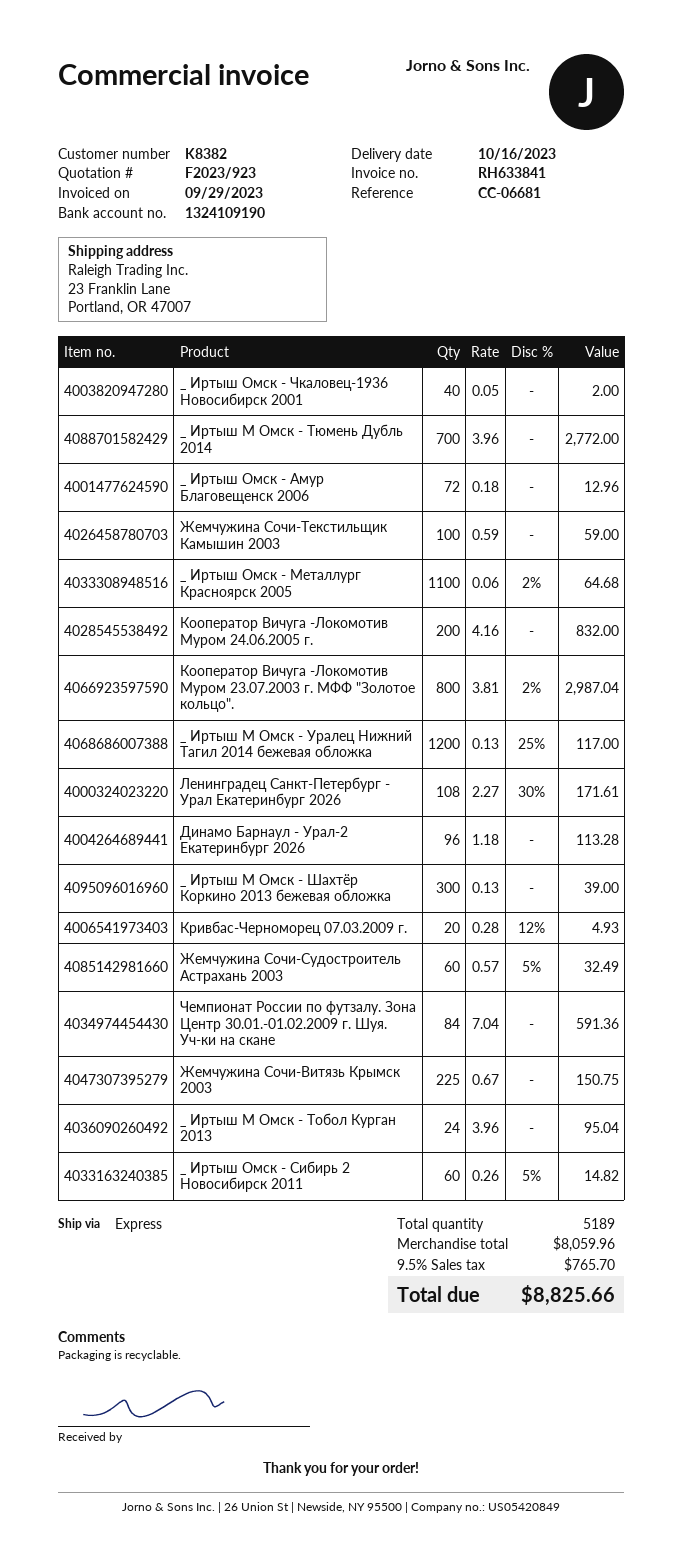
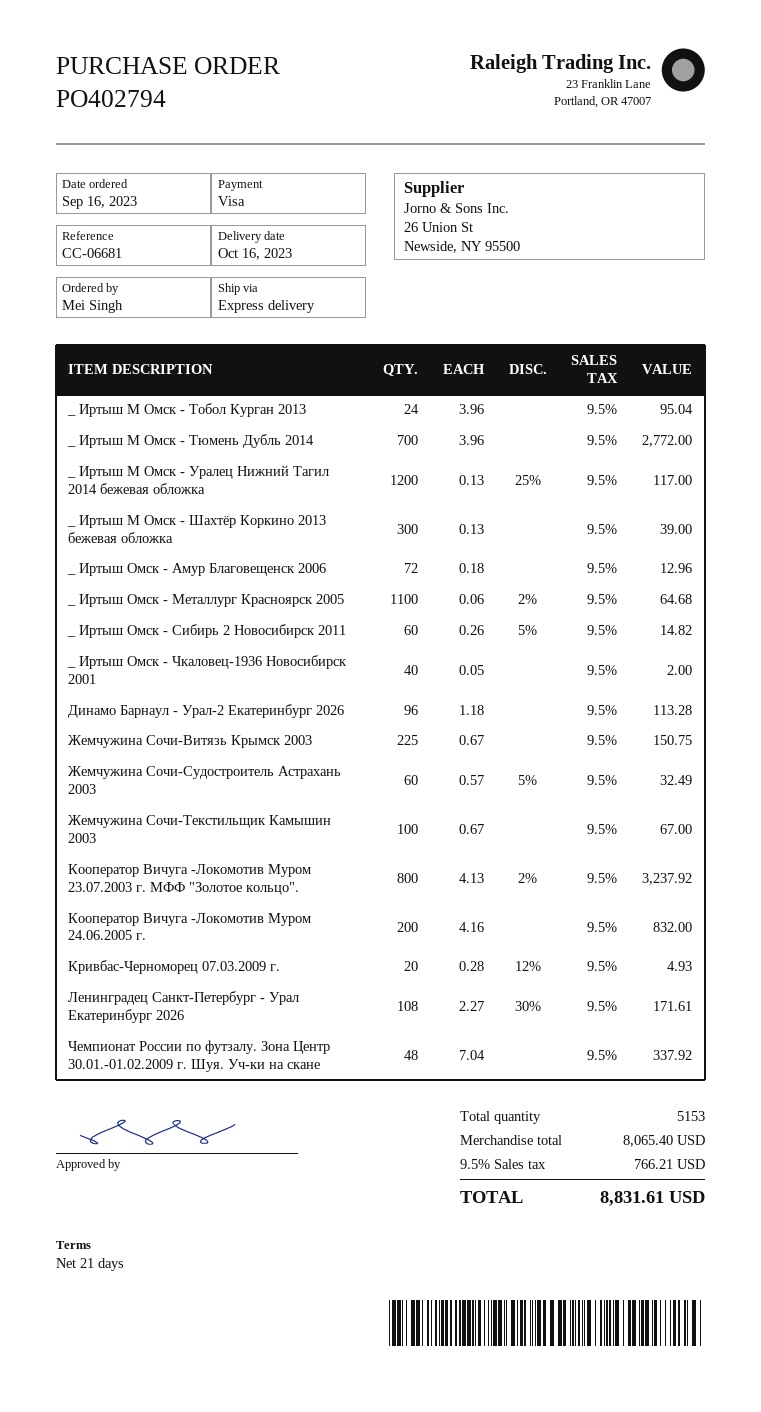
Жемчужина Сочи-Текстильщик Камышин 2003: 100 x 0.59 = 59.00 -> 100 x 0.67 = 67.00
Кооператор Вичуга -Локомотив Муром 23.07.2003 г. МФФ "Золотое кольцо".: 800 x 3.81 - 2% = 2987.04 -> 800 x 4.13 - 2% = 3237.92
Чемпионат России по футзалу. Зона Центр 30.01.-01.02.2009 г. Шуя. Уч-ки на скане: 84 x 7.04 = 591.36 -> 48 x 7.04 = 337.92
total quantity: 5189 -> 5153
subtotal: 8059.96 -> 8065.40
tax: 9.5% = 765.70 -> 9.5% = 766.21
total: 8825.66 -> 8831.61

